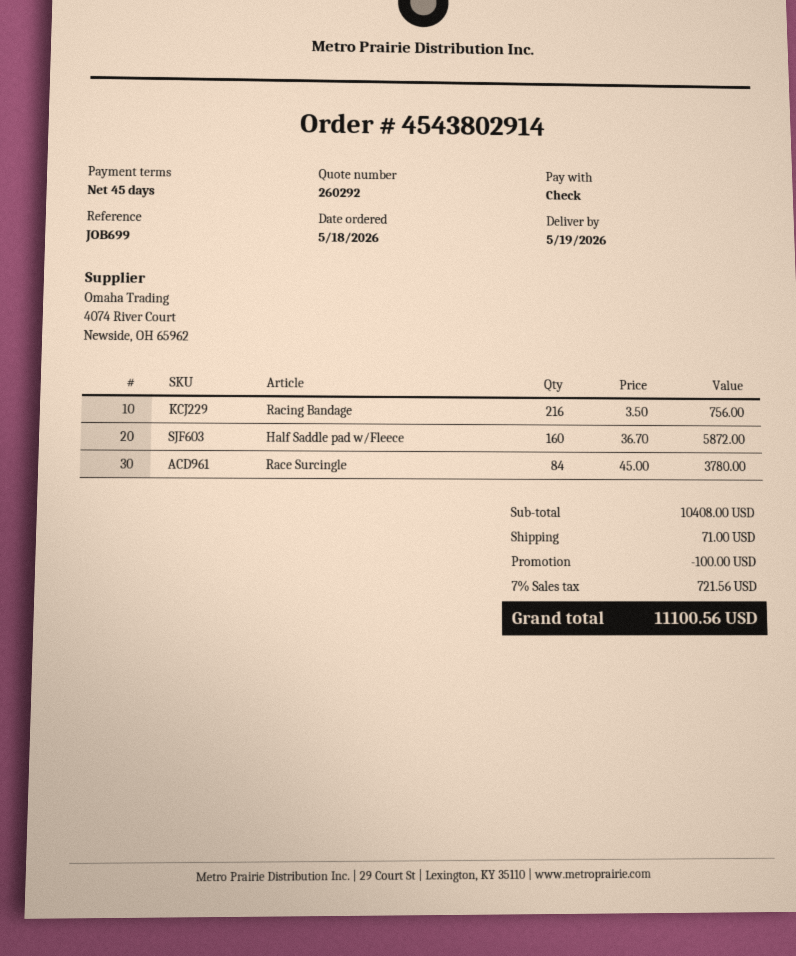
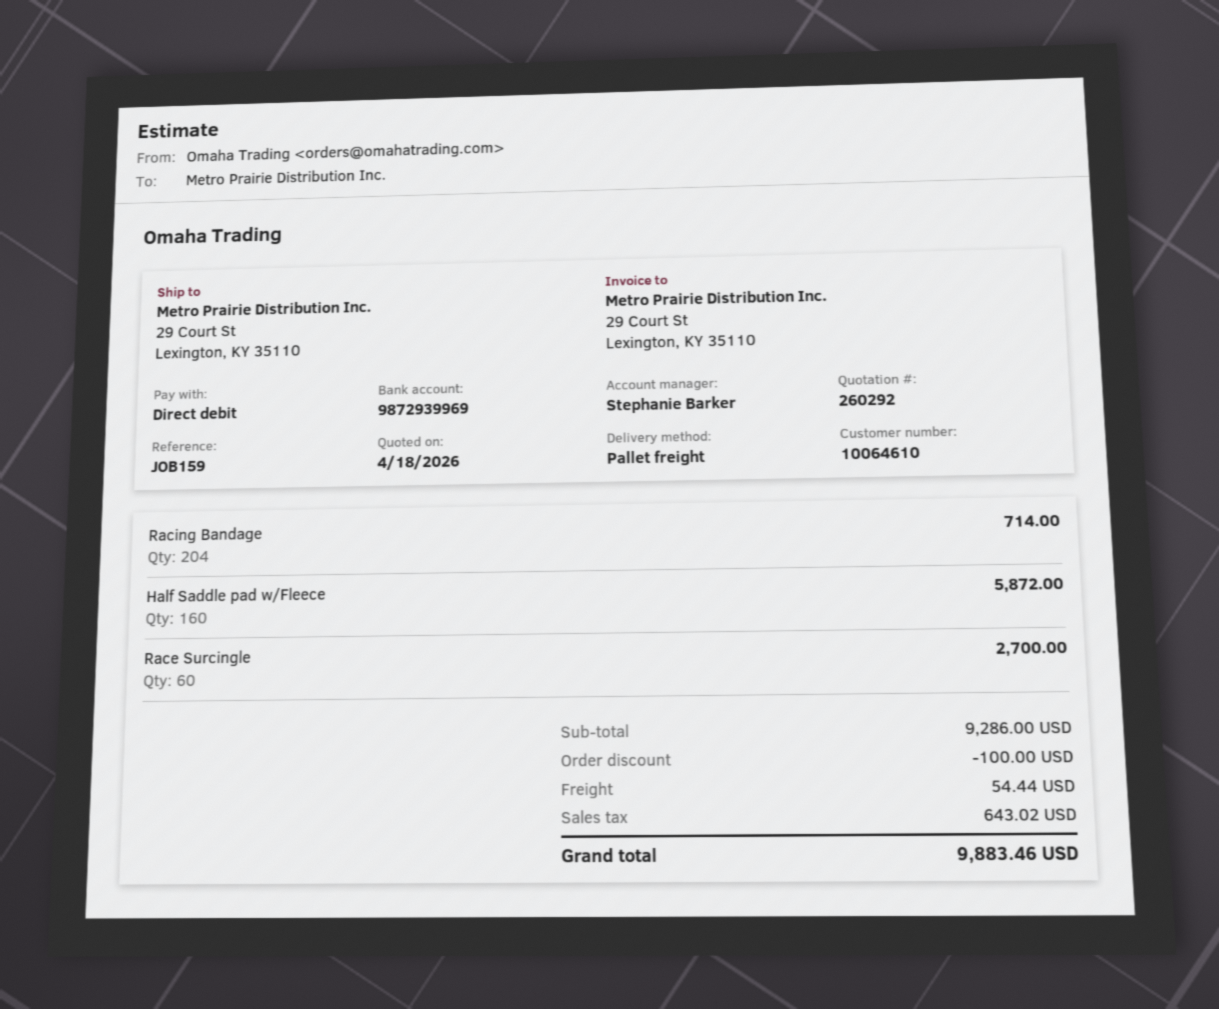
reference: JOB699 -> JOB159
payment method: cheque -> direct debit
Racing Bandage: 216 for 756.00 -> 204 for 714.00
Race Surcingle: 84 for 3780.00 -> 60 for 2700.00
subtotal: 10408.00 -> 9286.00
shipping: 71.00 -> 54.44
tax: 721.56 -> 643.02
total: 11100.56 -> 9883.46

